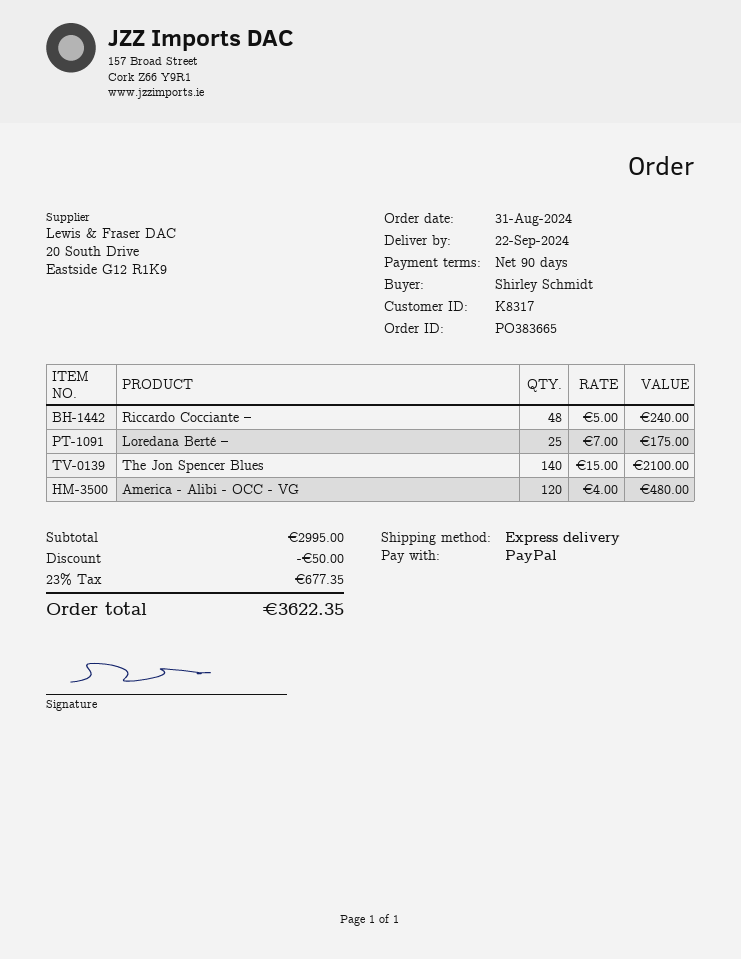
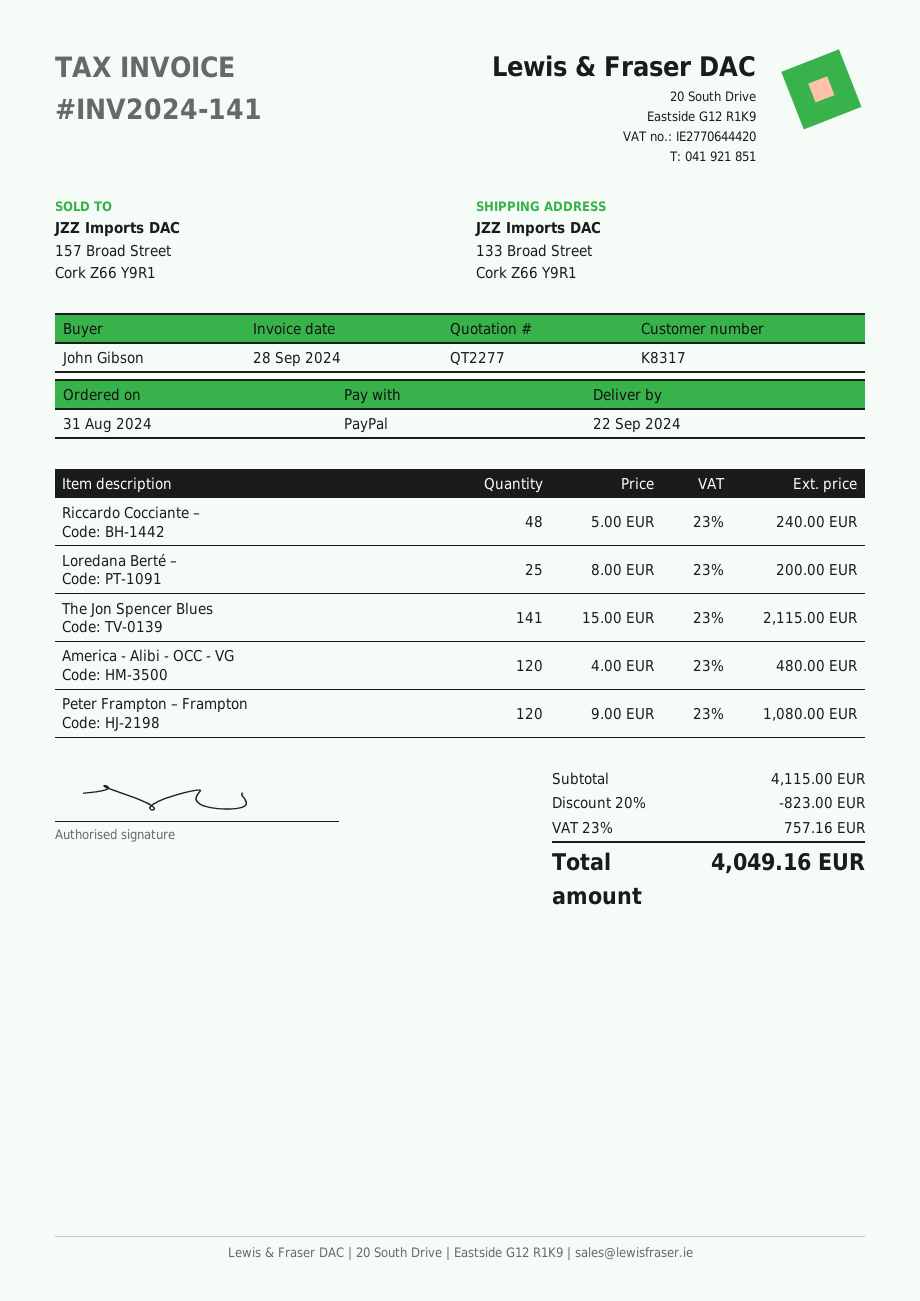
ordered by: Shirley Schmidt -> John Gibson
Loredana Berté –: 25 x 7.00 = 175.00 -> 25 x 8.00 = 200.00
The Jon Spencer Blues: 140 x 15.00 = 2100.00 -> 141 x 15.00 = 2115.00
Peter Frampton – Frampton: none -> 120 x 9.00 = 1080.00
subtotal: 2995.00 -> 4115.00
discount: 50.00 -> 823.00
tax: 23% = 677.35 -> 23% = 757.16
total: 3622.35 -> 4049.16

